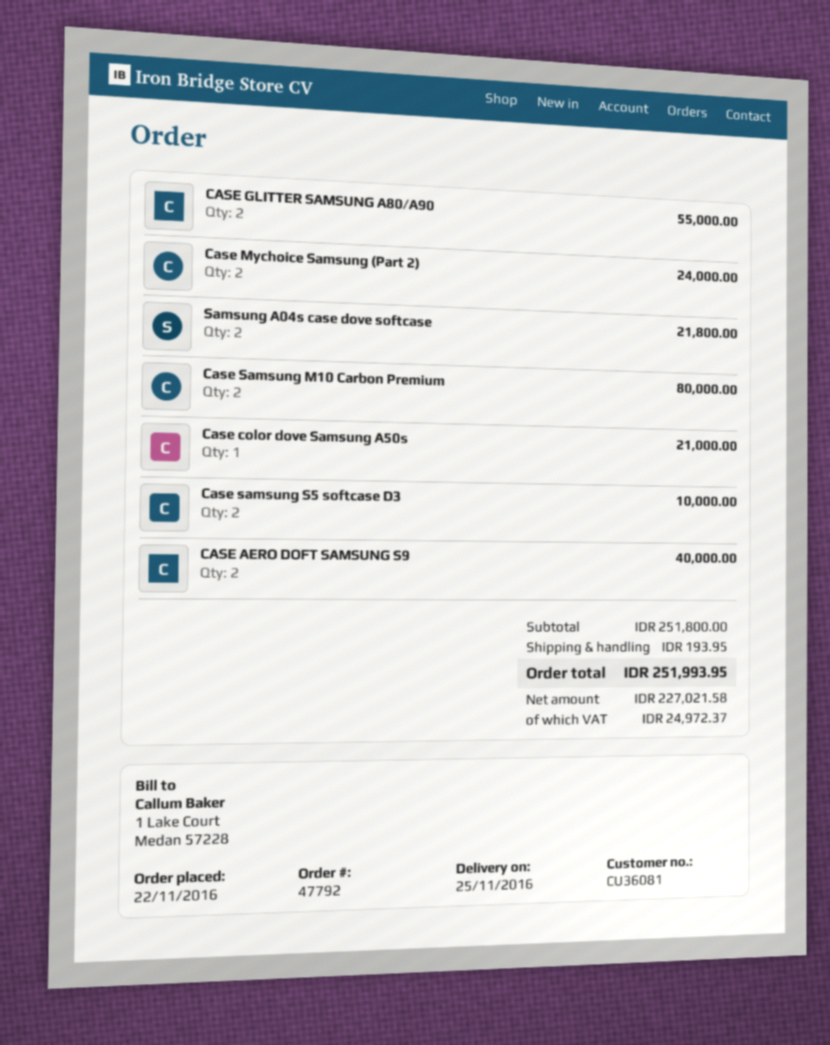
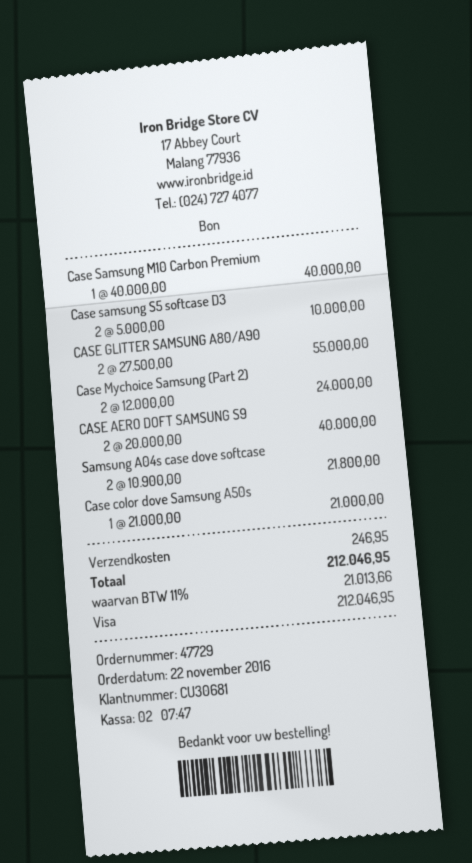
order number: 47792 -> 47729
customer number: CU36081 -> CU30681
Case Samsung M10 Carbon Premium: 2 for 80000.00 -> 1 for 40000.00
shipping: 193.95 -> 246.95
tax: 24972.37 -> 21013.66
total: 251993.95 -> 212046.95

